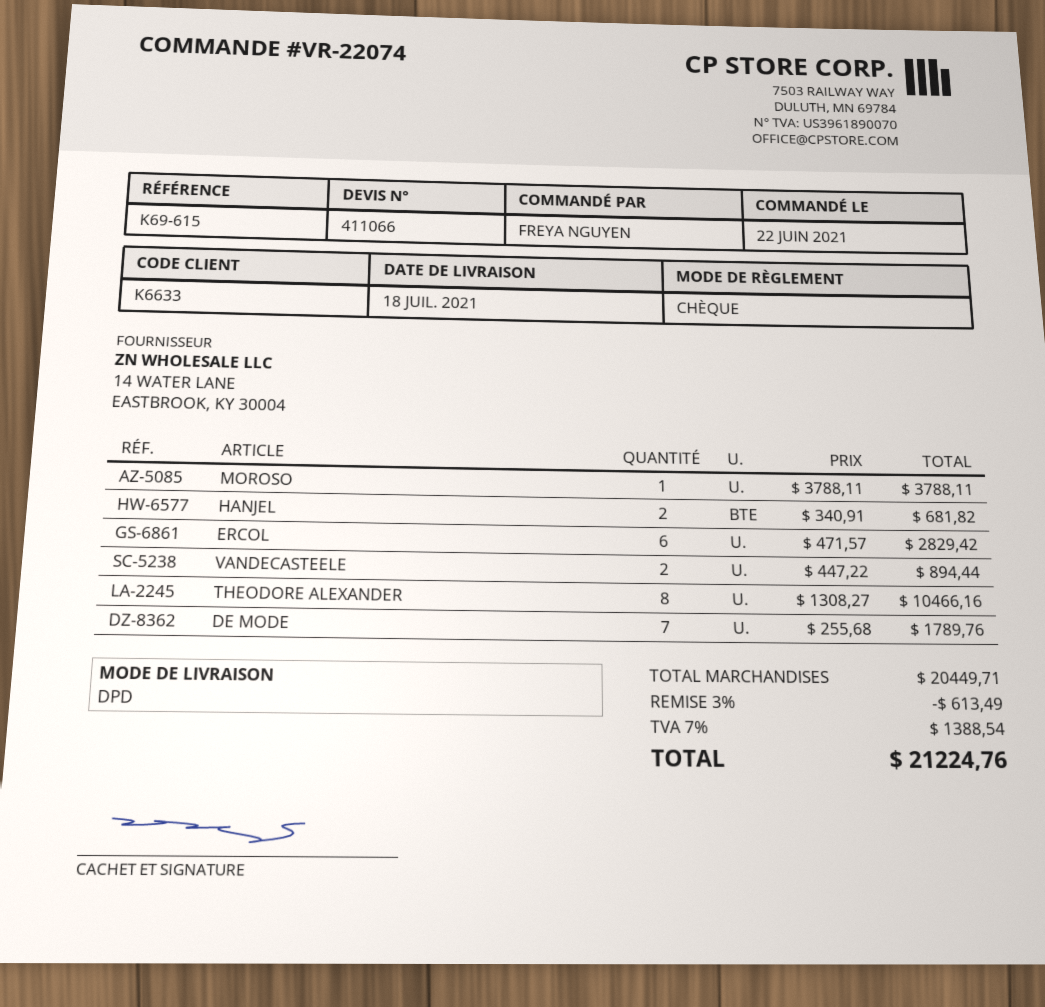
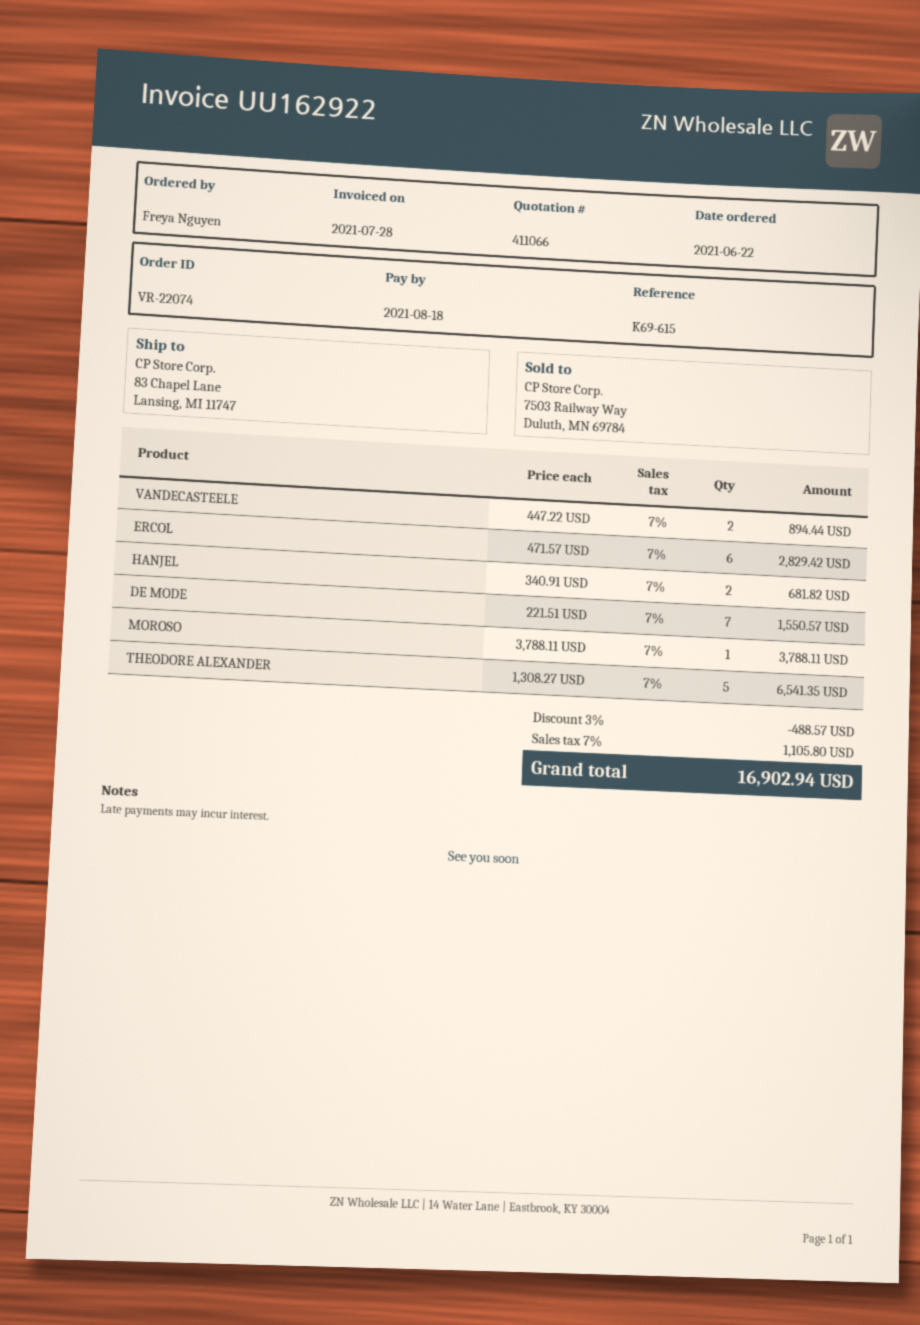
THEODORE ALEXANDER: 8 x 1308.27 = 10466.16 -> 5 x 1308.27 = 6541.35
DE MODE: 7 x 255.68 = 1789.76 -> 7 x 221.51 = 1550.57
discount: 3% = 613.49 -> 3% = 488.57
tax: 7% = 1388.54 -> 7% = 1105.80
total: 21224.76 -> 16902.94

